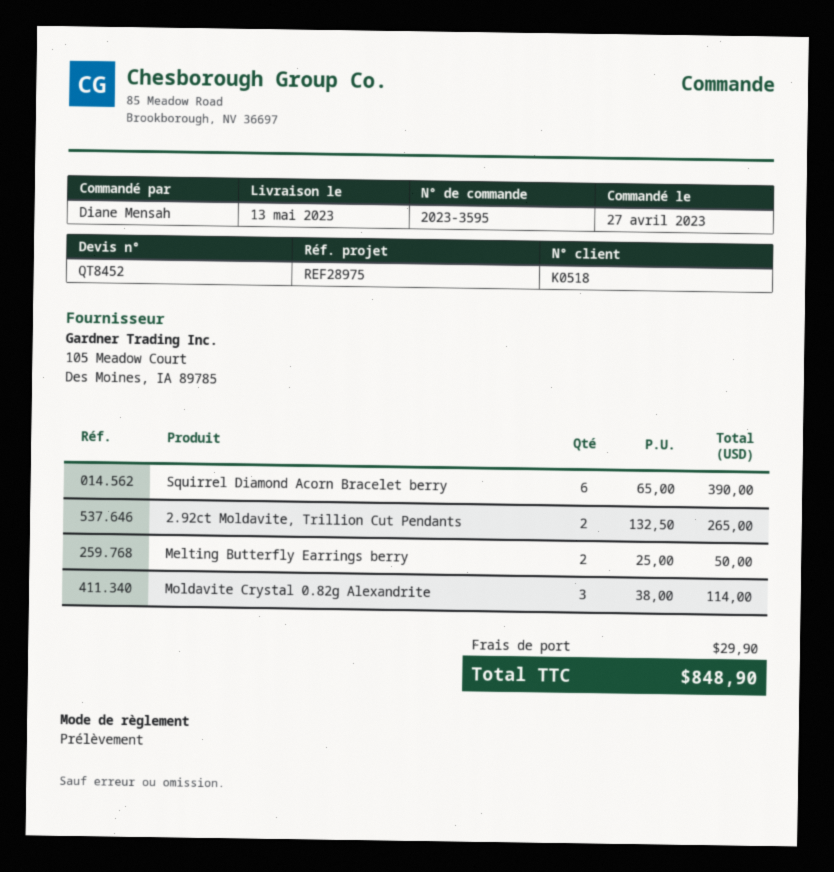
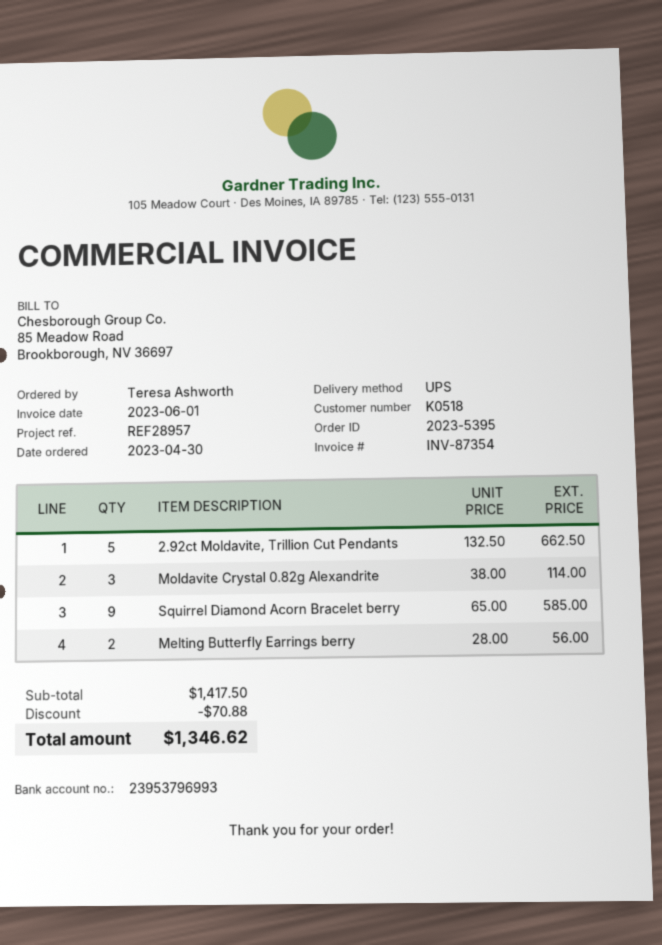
order number: 2023-3595 -> 2023-5395
order date: 2023-04-27 -> 2023-04-30
reference: REF28975 -> REF28957
ordered by: Diane Mensah -> Teresa Ashworth
Squirrel Diamond Acorn Bracelet berry: 6 x 65.00 = 390.00 -> 9 x 65.00 = 585.00
2.92ct Moldavite, Trillion Cut Pendants: 2 x 132.50 = 265.00 -> 5 x 132.50 = 662.50
Melting Butterfly Earrings berry: 2 x 25.00 = 50.00 -> 2 x 28.00 = 56.00
discount: none -> 70.88
shipping: 29.90 -> none
total: 848.90 -> 1346.62

